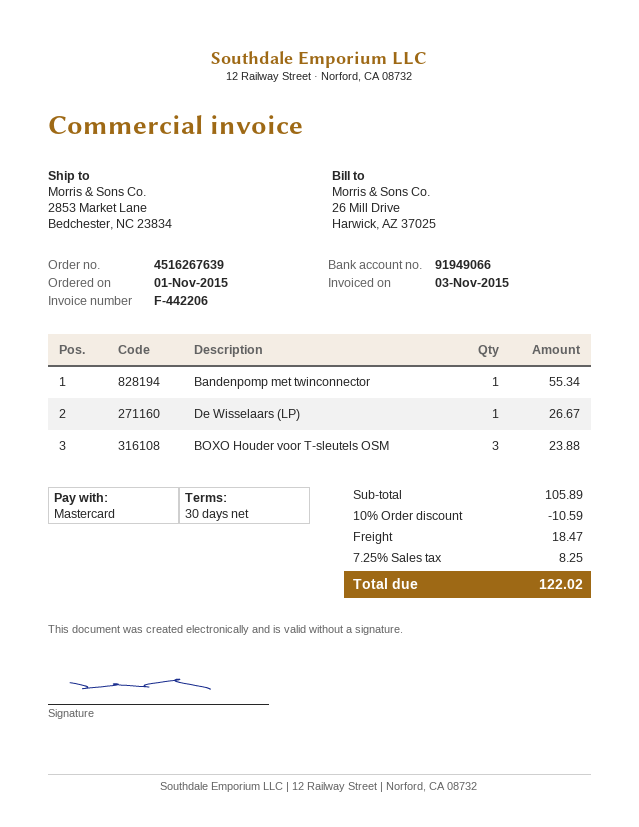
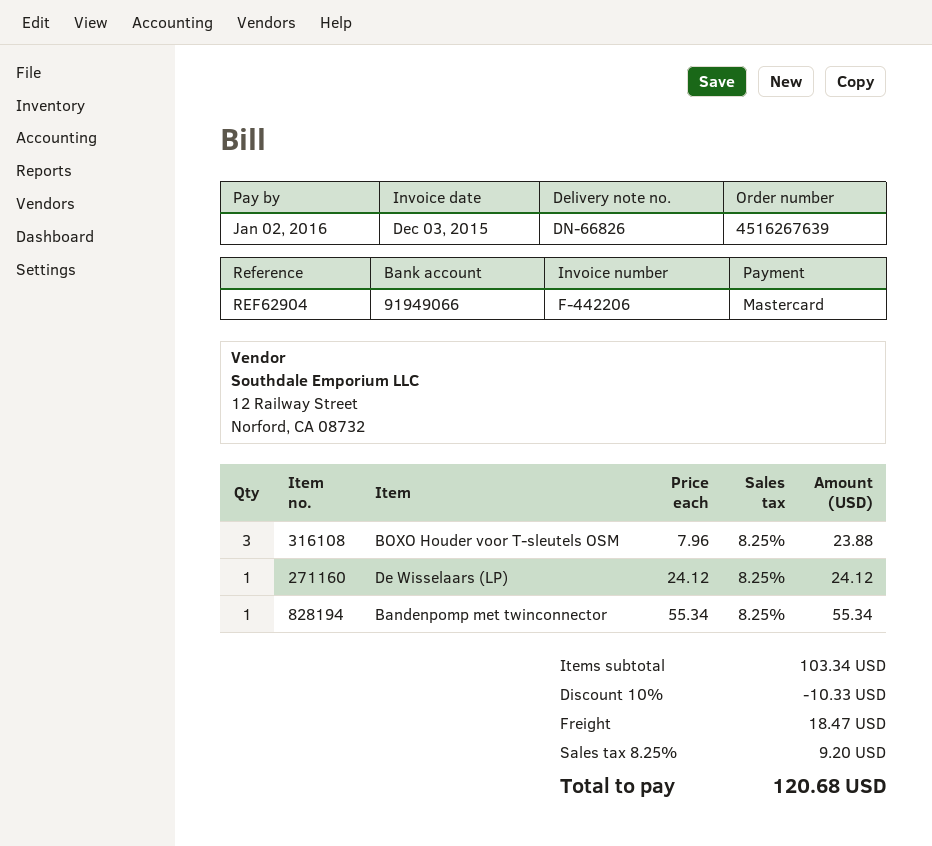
invoice date: 2015-11-03 -> 2015-12-03
De Wisselaars (LP): 1 for 26.67 -> 1 for 24.12
subtotal: 105.89 -> 103.34
discount: 10% = 10.59 -> 10% = 10.33
tax: 7.25% = 8.25 -> 8.25% = 9.20
total: 122.02 -> 120.68

